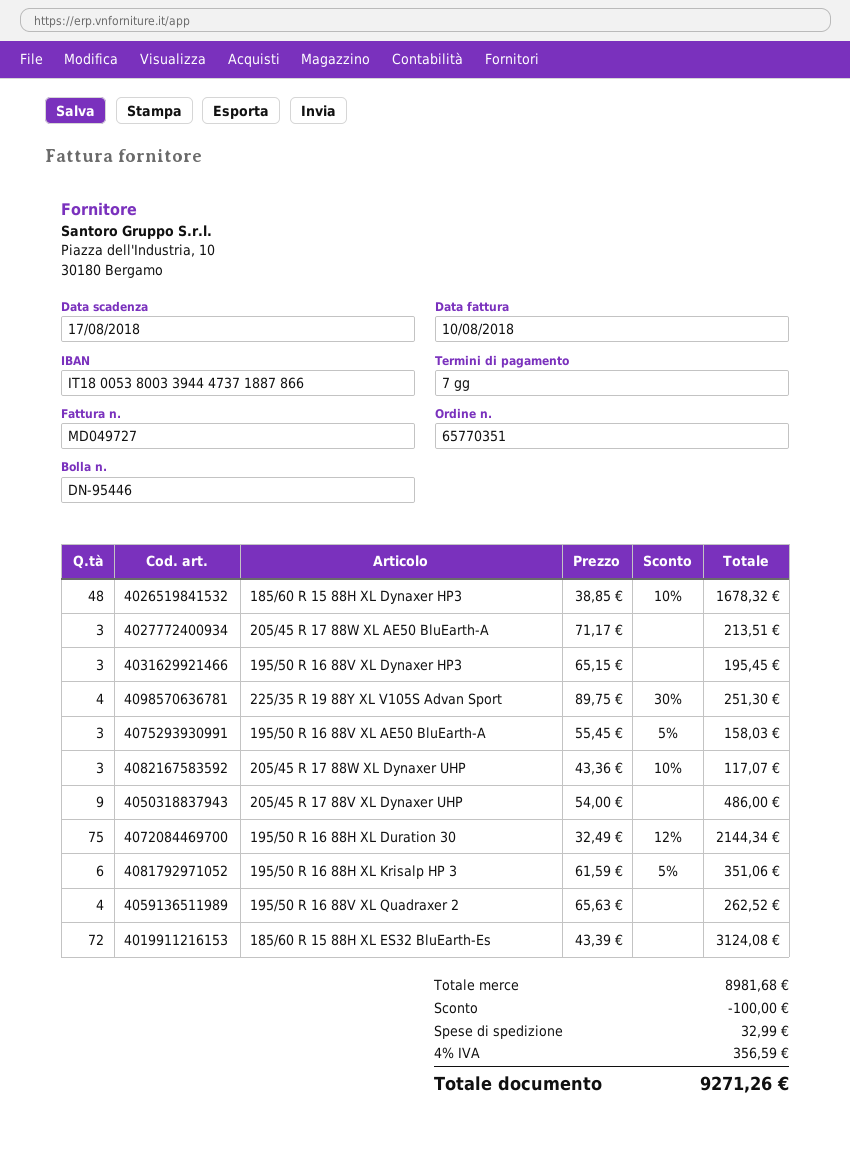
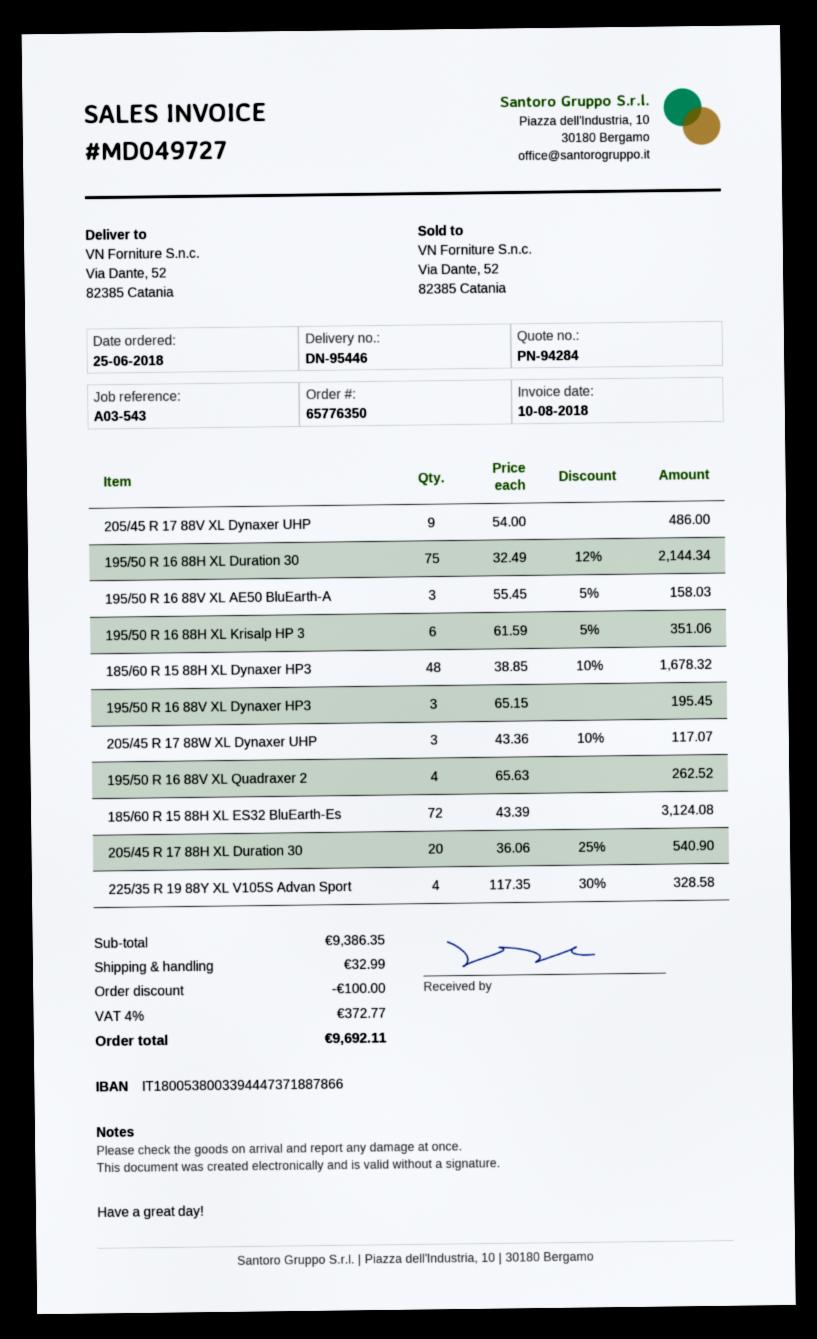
order number: 65770351 -> 65776350
205/45 R 17 88W XL AE50 BluEarth-A: 3 x 71.17 = 213.51 -> none
225/35 R 19 88Y XL V105S Advan Sport: 4 x 89.75 - 30% = 251.30 -> 4 x 117.35 - 30% = 328.58
205/45 R 17 88H XL Duration 30: none -> 20 x 36.06 - 25% = 540.90
subtotal: 8981.68 -> 9386.35
tax: 4% = 356.59 -> 4% = 372.77
total: 9271.26 -> 9692.11

